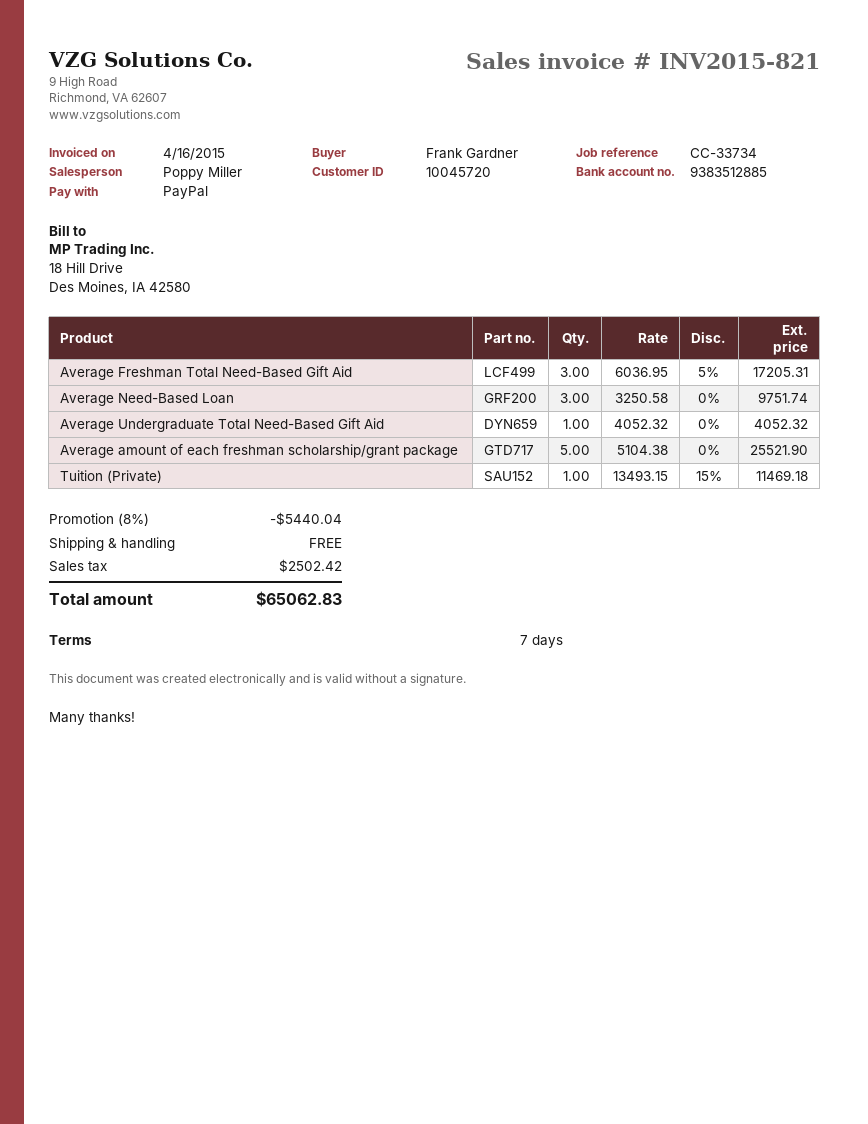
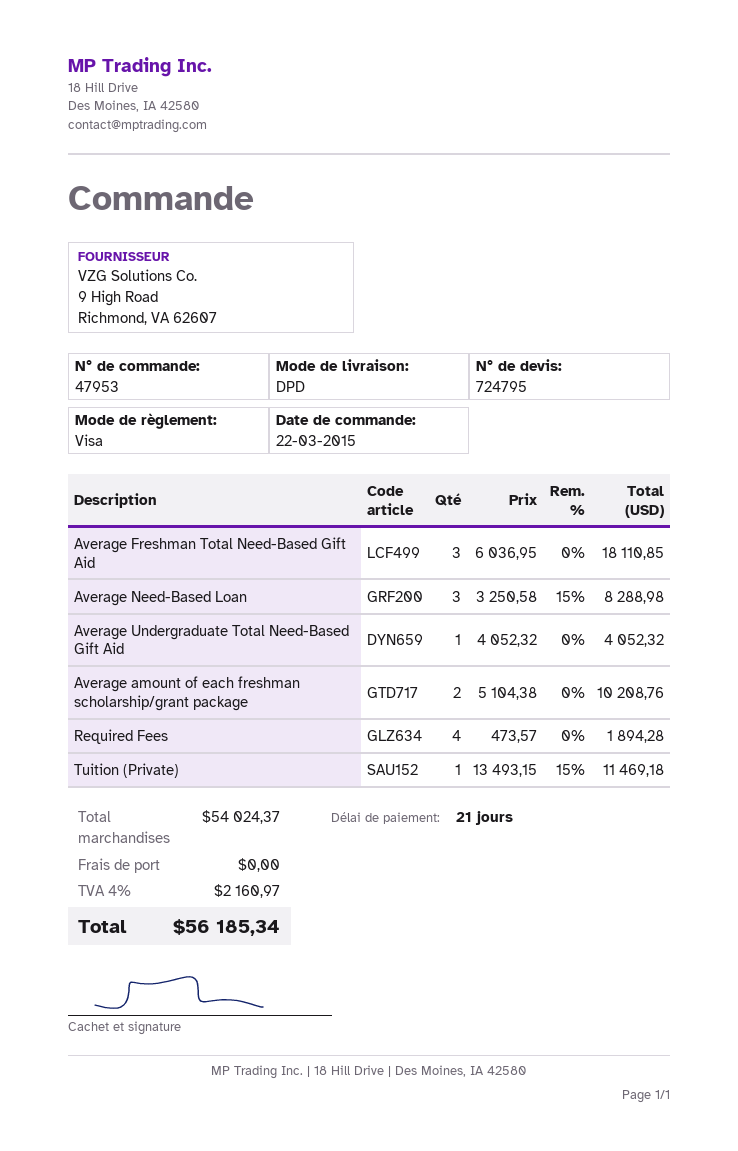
payment terms: 7 days -> 21 days
payment method: PayPal -> Visa
Average Freshman Total Need-Based Gift Aid: 3 x 6036.95 - 5% = 17205.31 -> 3 x 6036.95 = 18110.85
Average Need-Based Loan: 3 x 3250.58 = 9751.74 -> 3 x 3250.58 - 15% = 8288.98
Average amount of each freshman scholarship/grant package: 5 x 5104.38 = 25521.90 -> 2 x 5104.38 = 10208.76
Required Fees: none -> 4 x 473.57 = 1894.28
discount: 8% = 5440.04 -> none
tax: 2502.42 -> 2160.97
total: 65062.83 -> 56185.34

